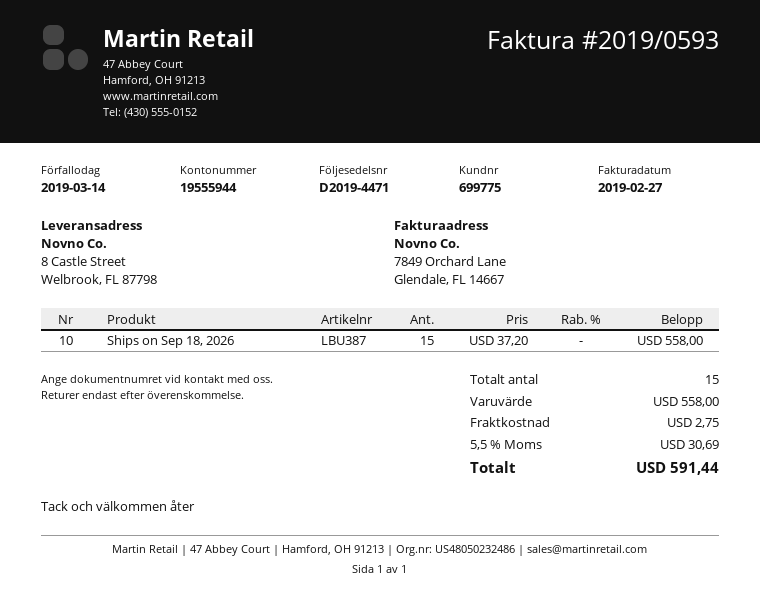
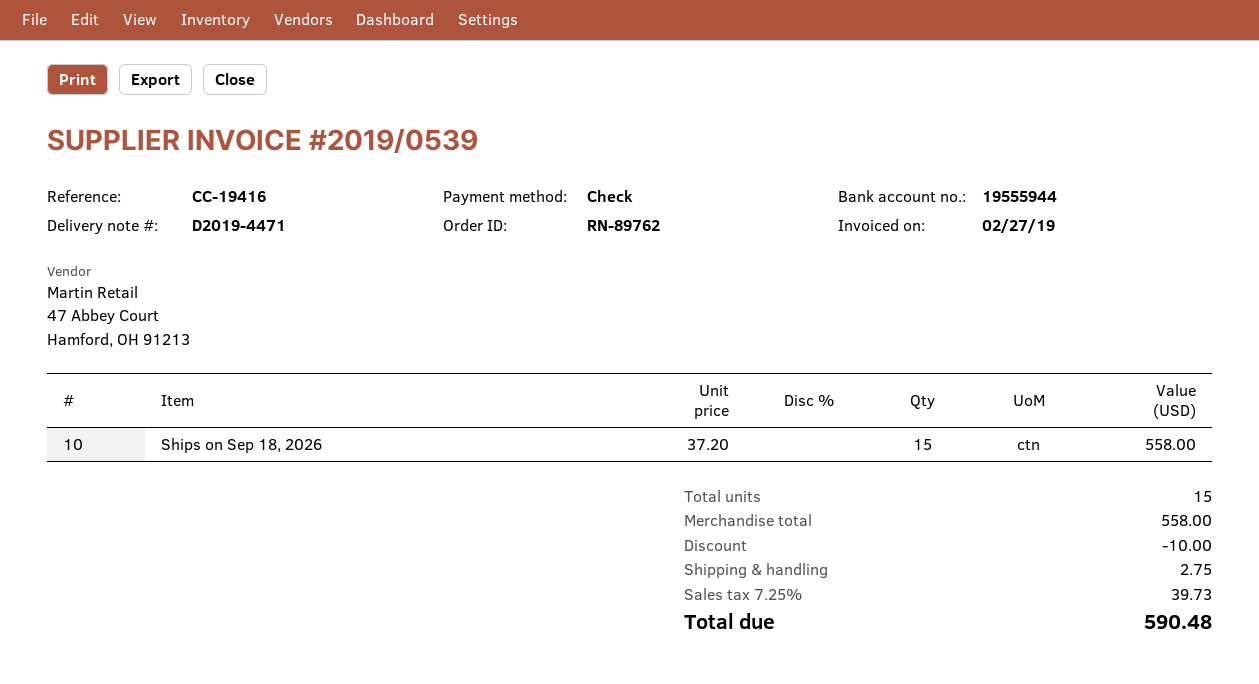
invoice number: 2019/0593 -> 2019/0539
discount: none -> 10.00
tax: 5.5% = 30.69 -> 7.25% = 39.73
total: 591.44 -> 590.48

